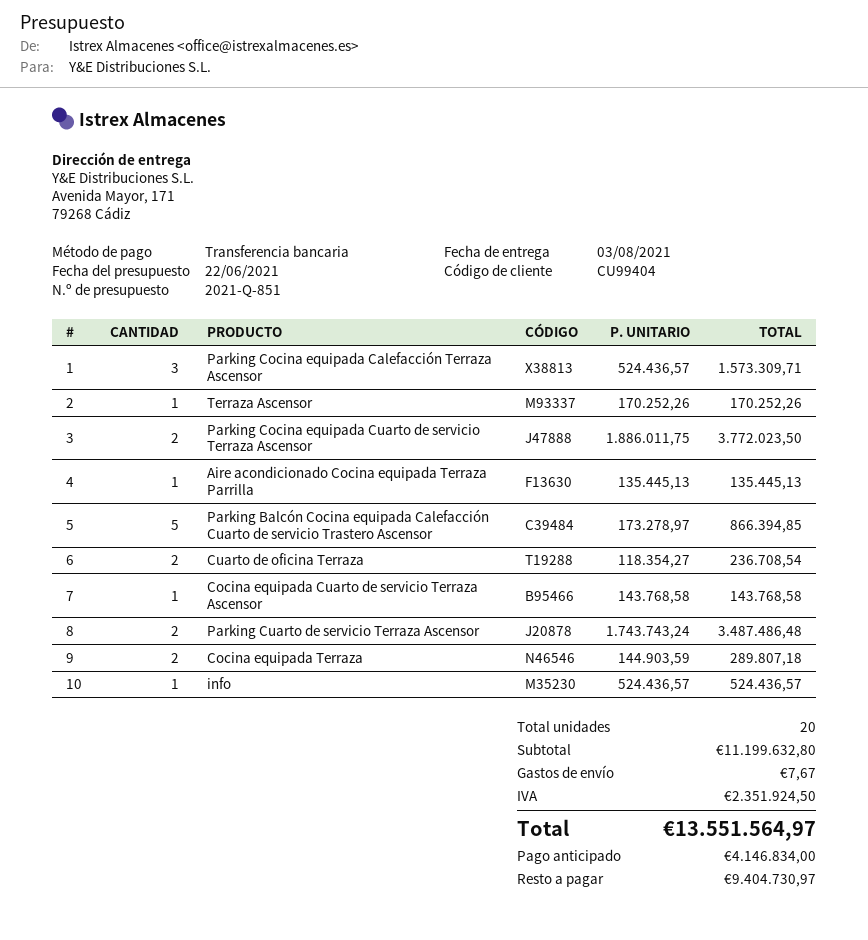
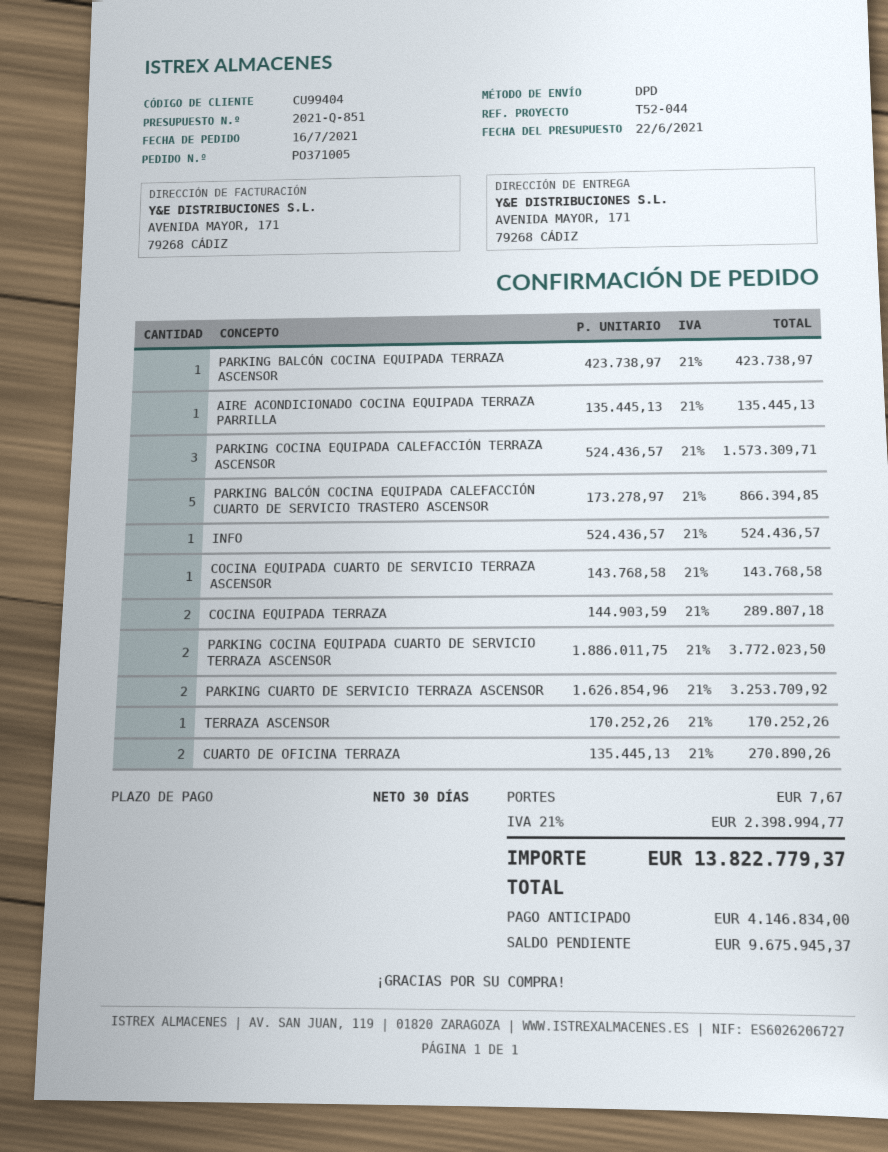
Cuarto de oficina Terraza: 2 x 118354.27 = 236708.54 -> 2 x 135445.13 = 270890.26
Parking Cuarto de servicio Terraza Ascensor: 2 x 1743743.24 = 3487486.48 -> 2 x 1626854.96 = 3253709.92
PARKING BALCÓN COCINA EQUIPADA TERRAZA ASCENSOR: none -> 1 x 423738.97 = 423738.97
tax: 2351924.50 -> 2398994.77
total: 13551564.97 -> 13822779.37
balance: 9404730.97 -> 9675945.37

